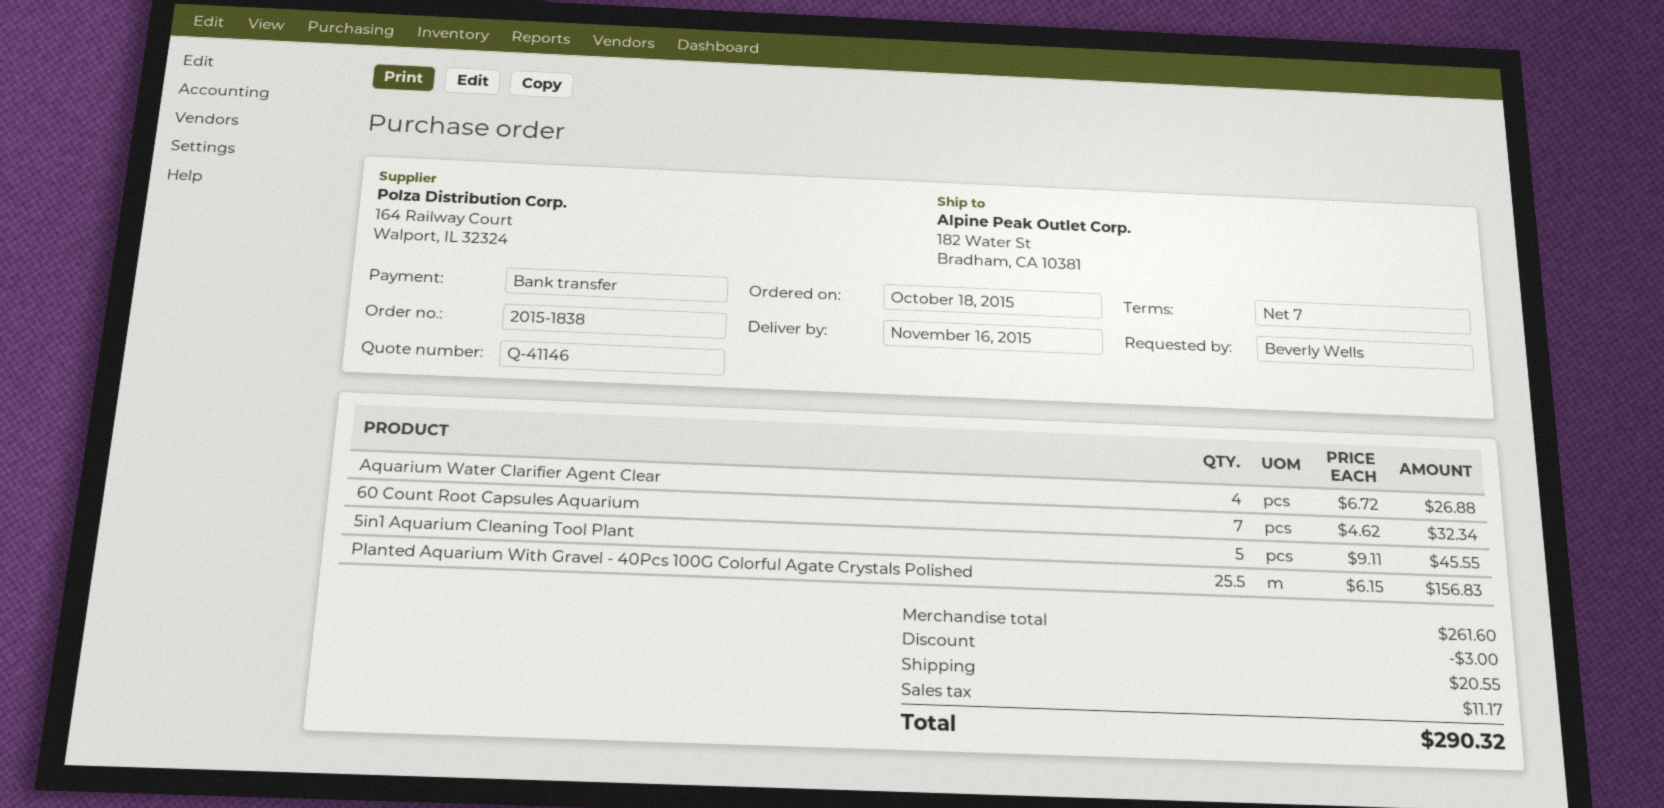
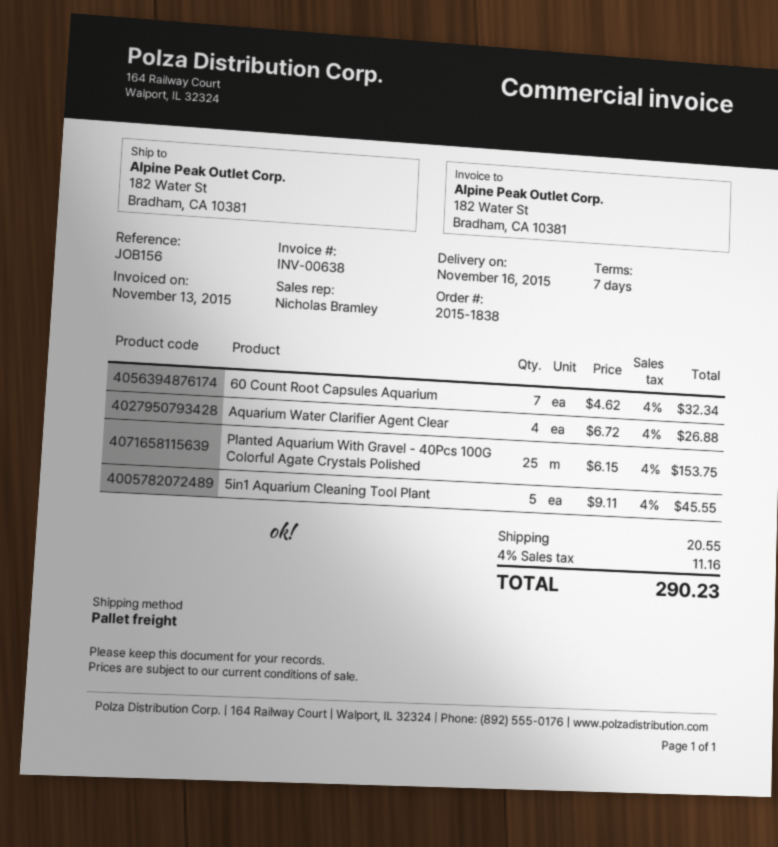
Planted Aquarium With Gravel - 40Pcs 100G Colorful Agate Crystals Polished: 25.5 x 6.15 = 156.83 -> 25 x 6.15 = 153.75
discount: 3.00 -> none
tax: 11.17 -> 11.16
total: 290.32 -> 290.23

